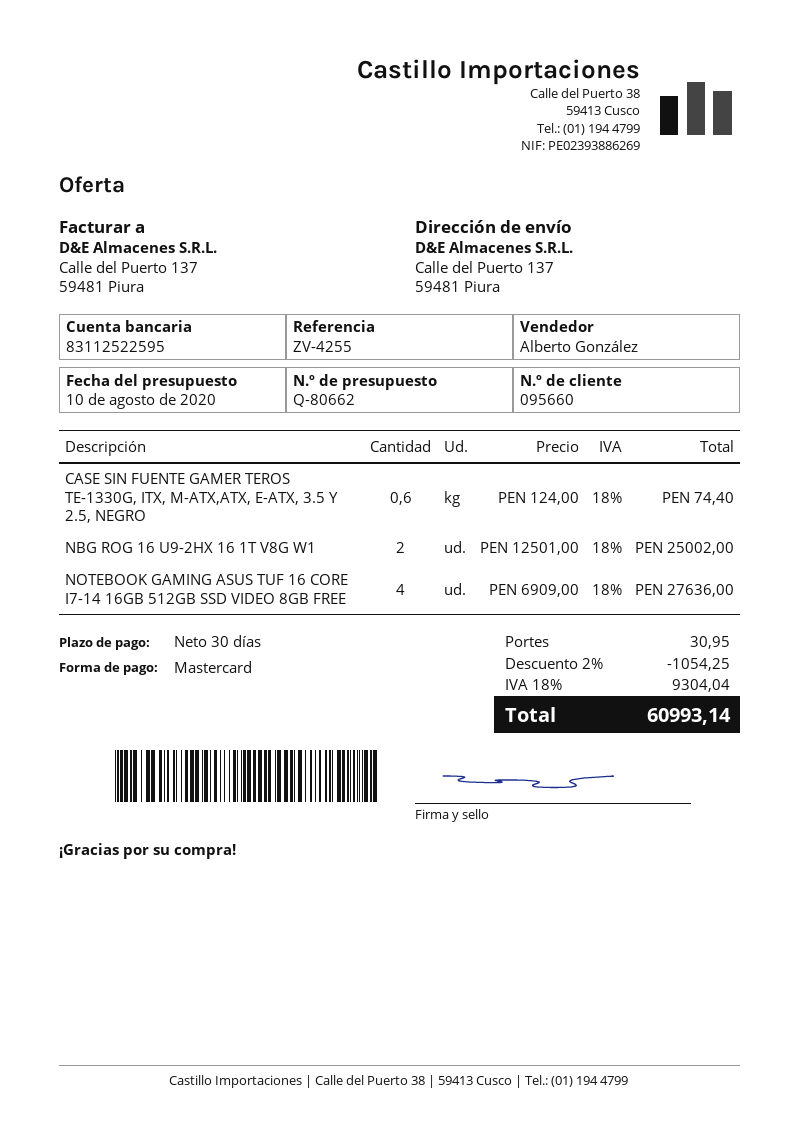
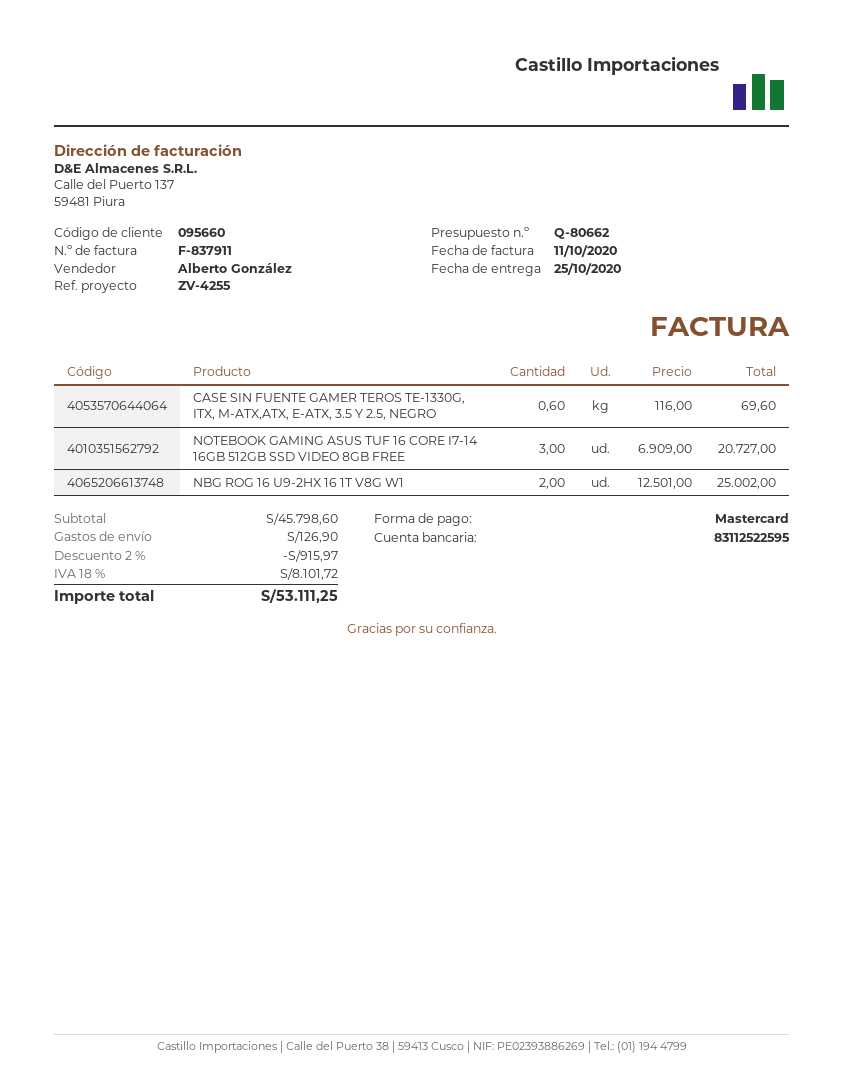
CASE SIN FUENTE GAMER TEROS TE-1330G, ITX, M-ATX,ATX, E-ATX, 3.5 Y 2.5, NEGRO: 0.6 x 124.00 = 74.40 -> 0.6 x 116.00 = 69.60
NOTEBOOK GAMING ASUS TUF 16 CORE I7-14 16GB 512GB SSD VIDEO 8GB FREE: 4 x 6909.00 = 27636.00 -> 3 x 6909.00 = 20727.00
discount: 2% = 1054.25 -> 2% = 915.97
shipping: 30.95 -> 126.90
tax: 18% = 9304.04 -> 18% = 8101.72
total: 60993.14 -> 53111.25

